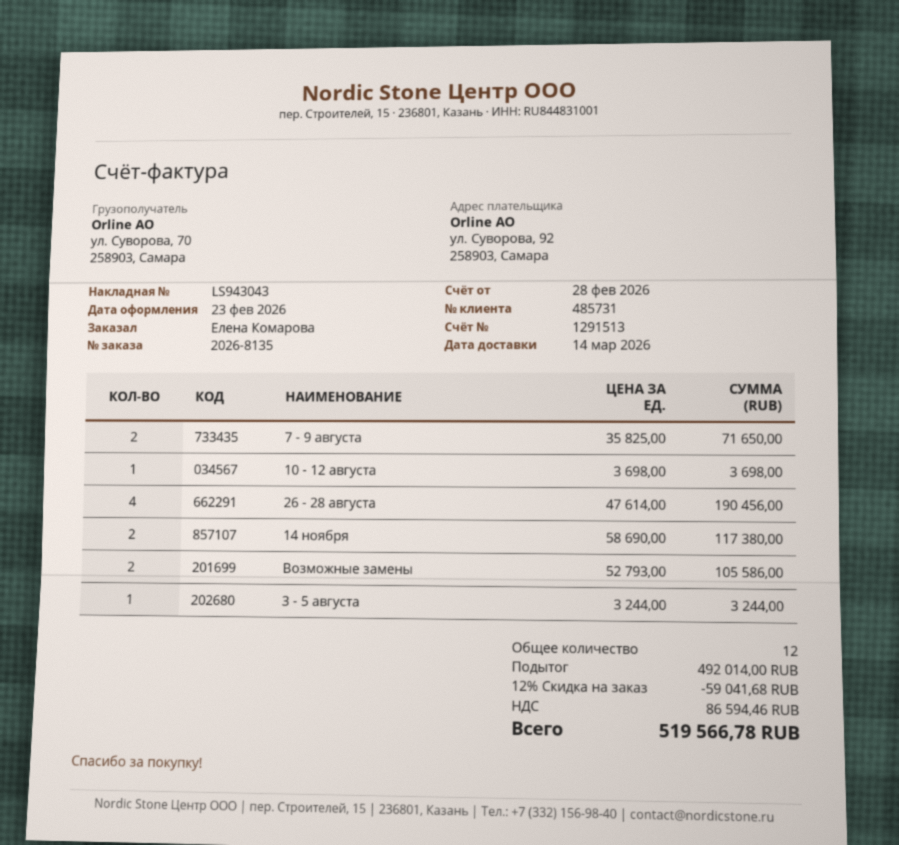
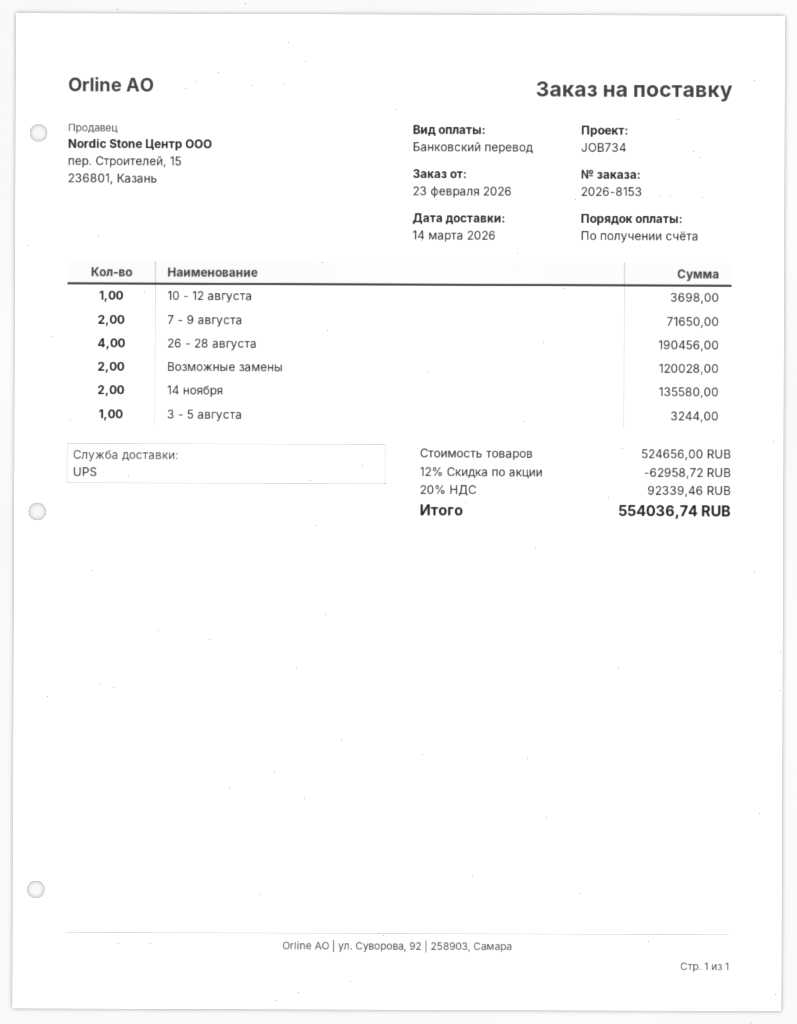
order number: 2026-8135 -> 2026-8153
14 ноября: 2 for 117380.00 -> 2 for 135580.00
Возможные замены: 2 for 105586.00 -> 2 for 120028.00
subtotal: 492014.00 -> 524656.00
discount: 12% = 59041.68 -> 12% = 62958.72
tax: 86594.46 -> 92339.46
total: 519566.78 -> 554036.74

